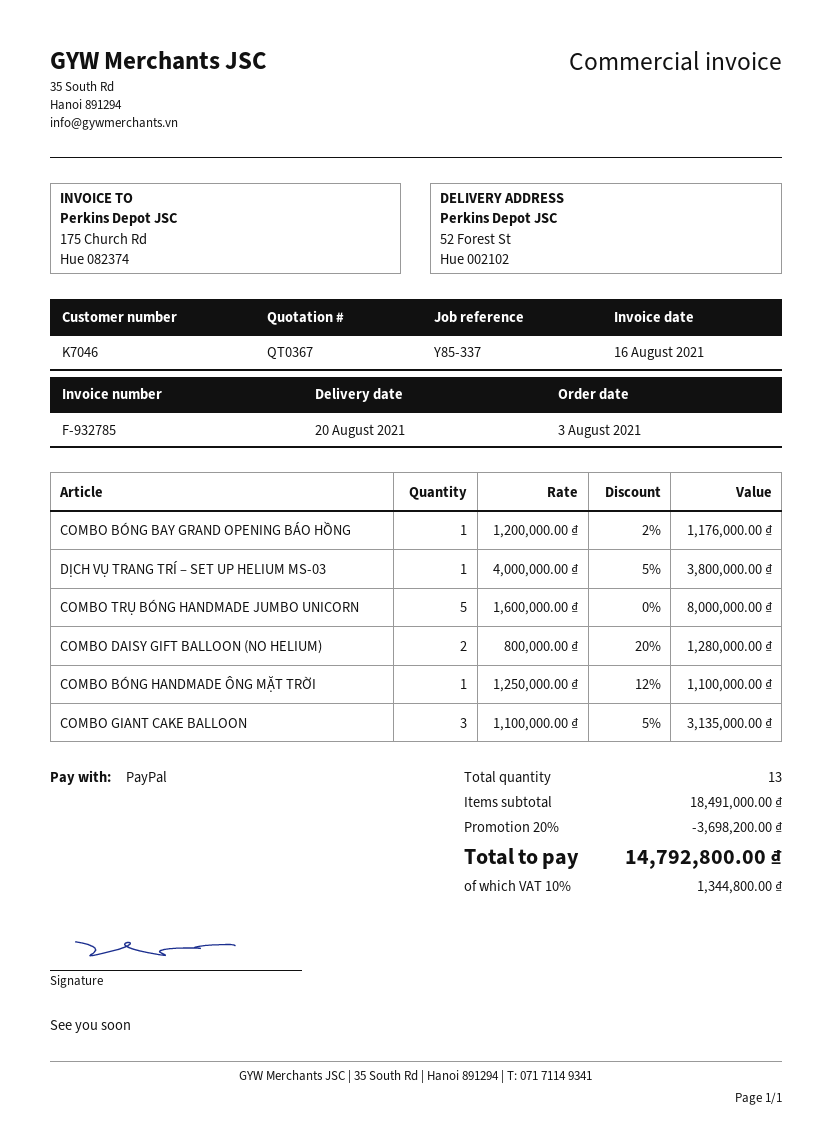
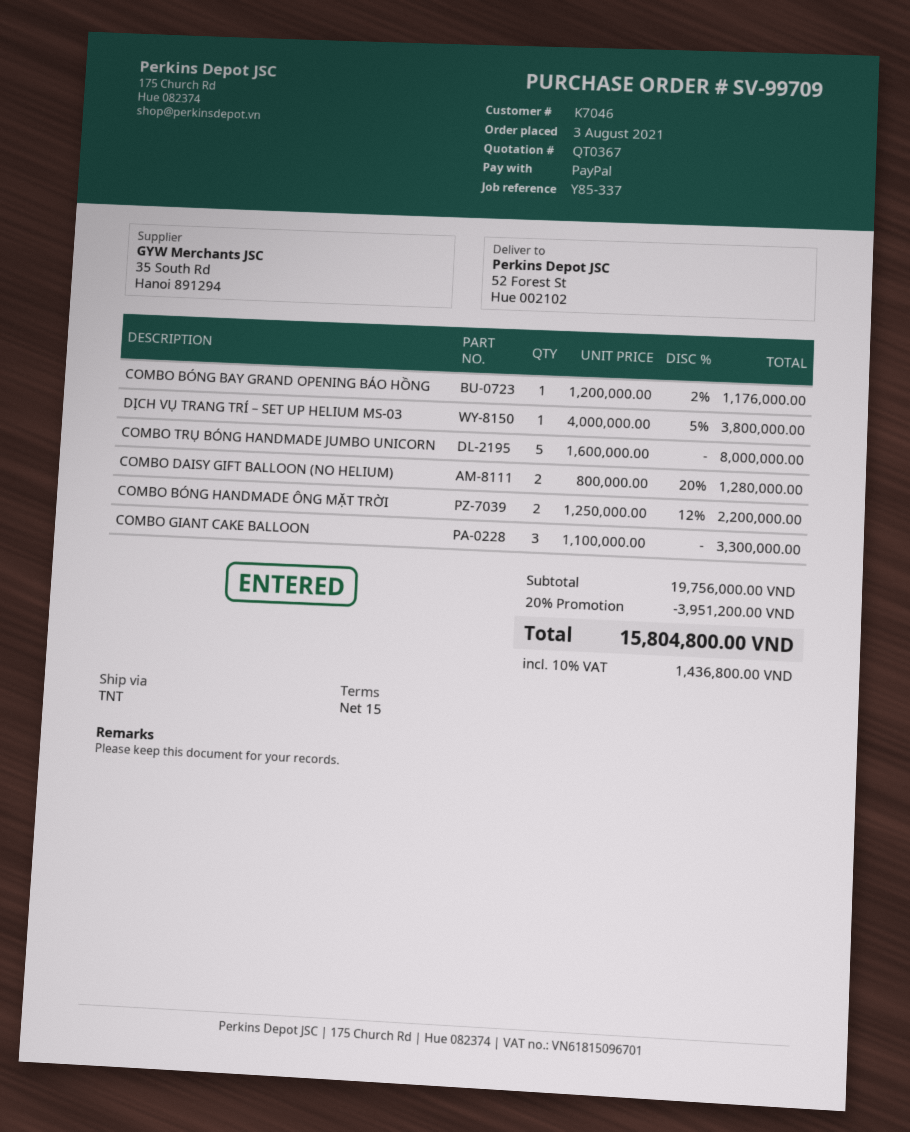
COMBO BÓNG HANDMADE ÔNG MẶT TRỜI: 1 x 1250000.00 - 12% = 1100000.00 -> 2 x 1250000.00 - 12% = 2200000.00
COMBO GIANT CAKE BALLOON: 3 x 1100000.00 - 5% = 3135000.00 -> 3 x 1100000.00 = 3300000.00
subtotal: 18491000.00 -> 19756000.00
discount: 20% = 3698200.00 -> 20% = 3951200.00
tax: 10% = 1344800.00 -> 10% = 1436800.00
total: 14792800.00 -> 15804800.00

